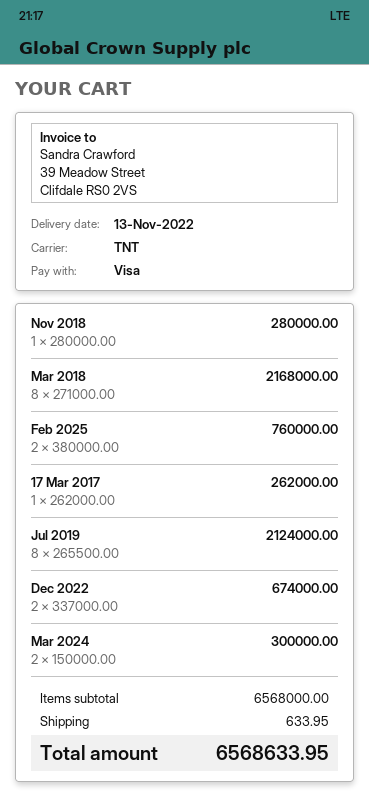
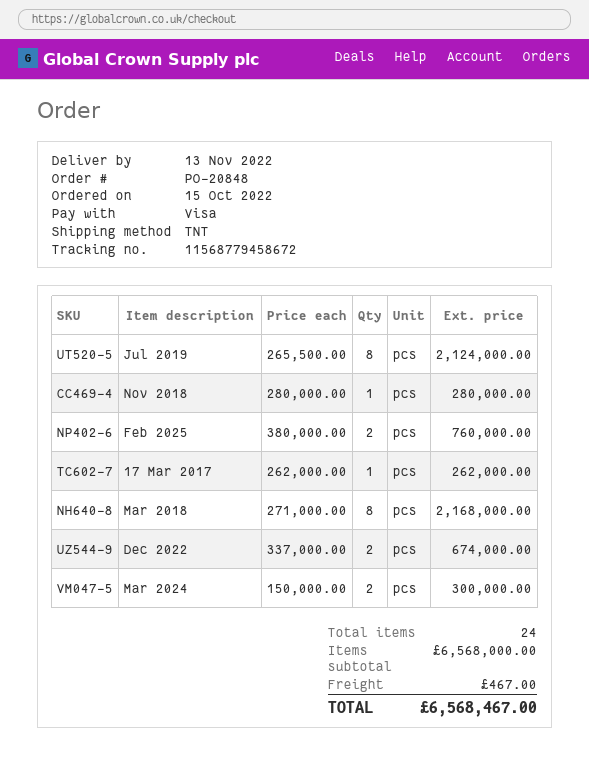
shipping: 633.95 -> 467.00
total: 6568633.95 -> 6568467.00

